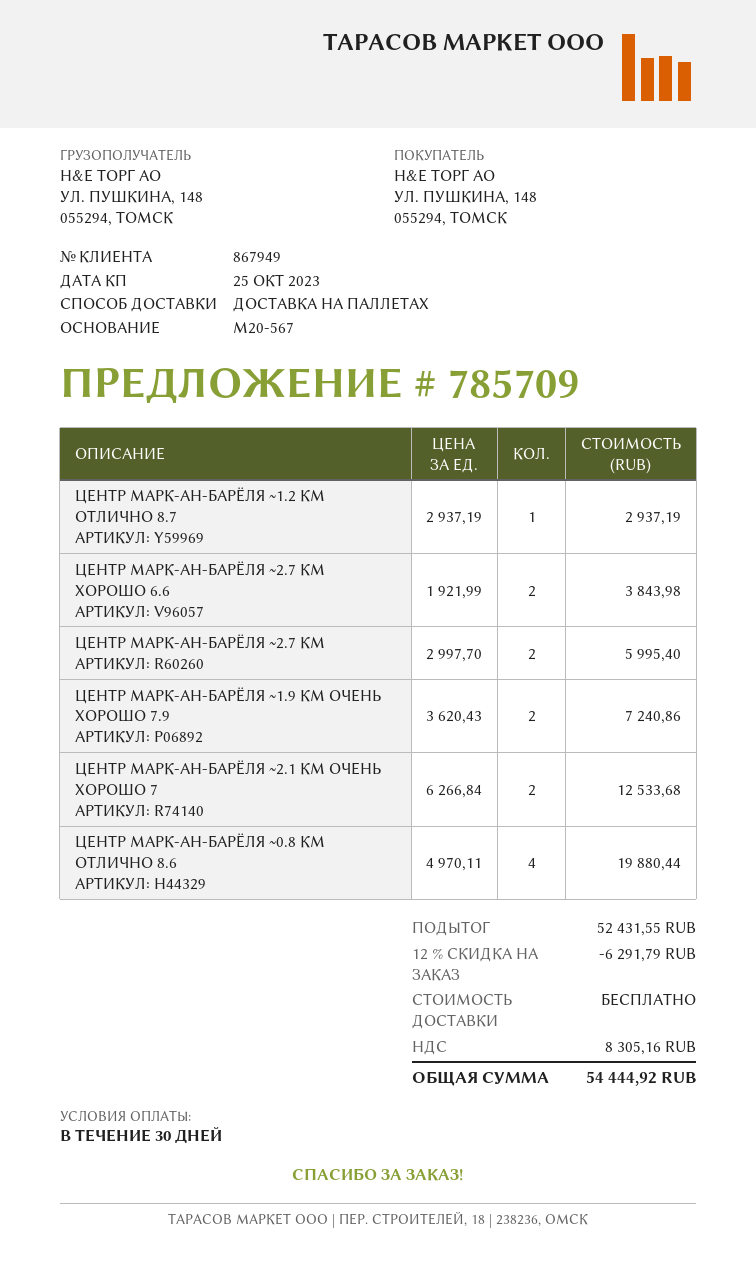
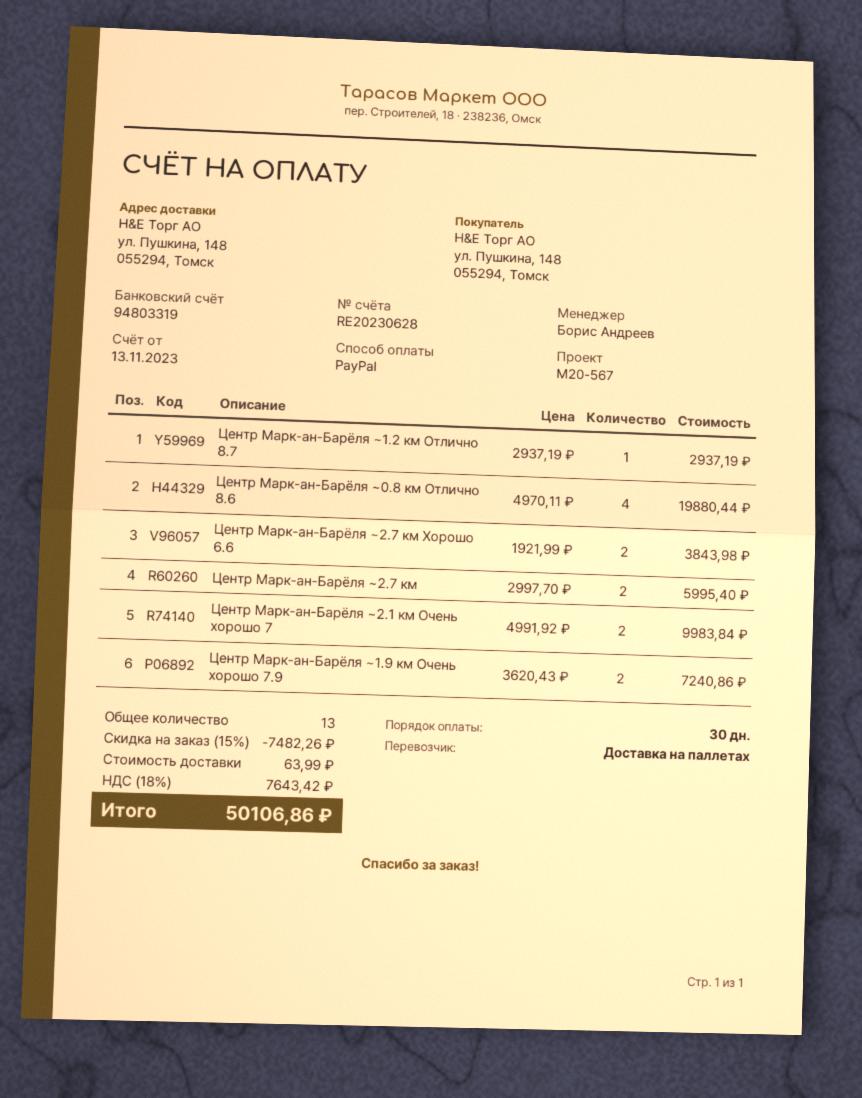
ЦЕНТР МАРК-АН-БАРЁЛЯ ~2.1 КМ ОЧЕНЬ ХОРОШО 7: 2 x 6266.84 = 12533.68 -> 2 x 4991.92 = 9983.84
discount: 12% = 6291.79 -> 15% = 7482.26
shipping: 0.00 -> 63.99
tax: 8305.16 -> 7643.42
total: 54444.92 -> 50106.86

